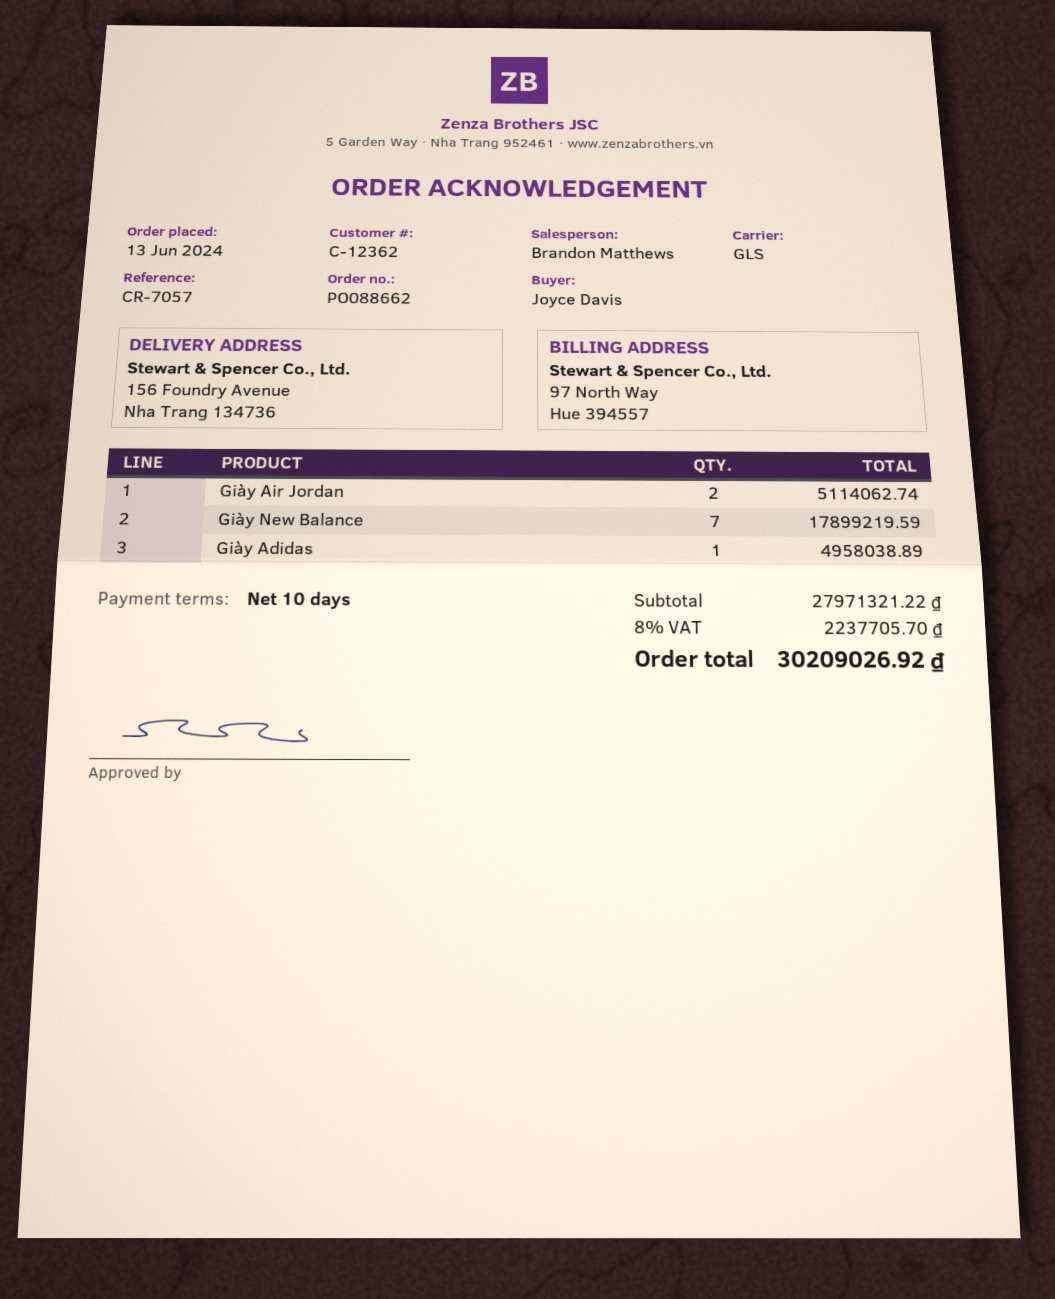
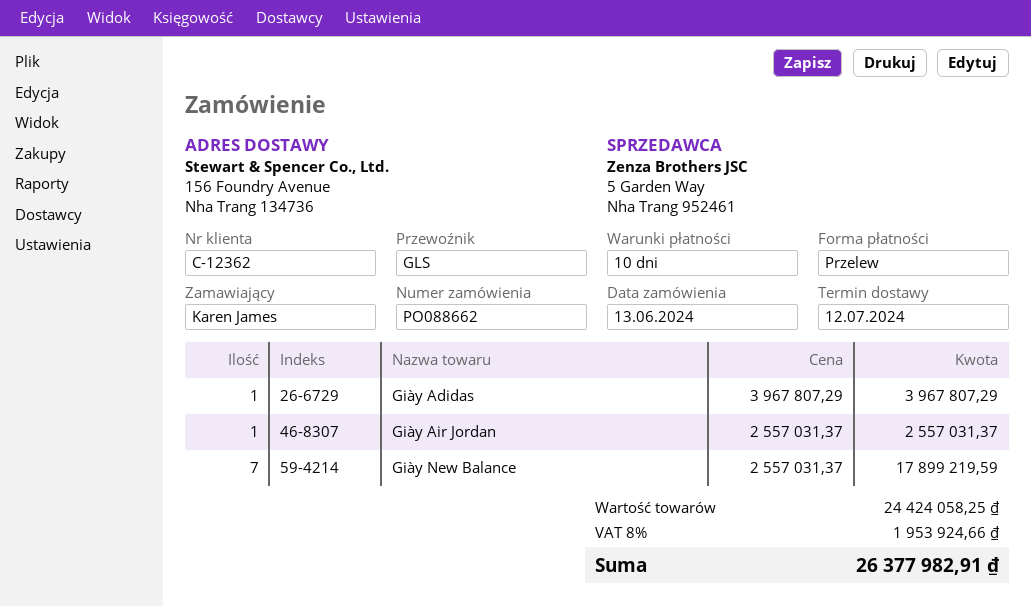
ordered by: Joyce Davis -> Karen James
Giày Air Jordan: 2 for 5114062.74 -> 1 for 2557031.37
Giày Adidas: 1 for 4958038.89 -> 1 for 3967807.29
subtotal: 27971321.22 -> 24424058.25
tax: 8% = 2237705.70 -> 8% = 1953924.66
total: 30209026.92 -> 26377982.91

